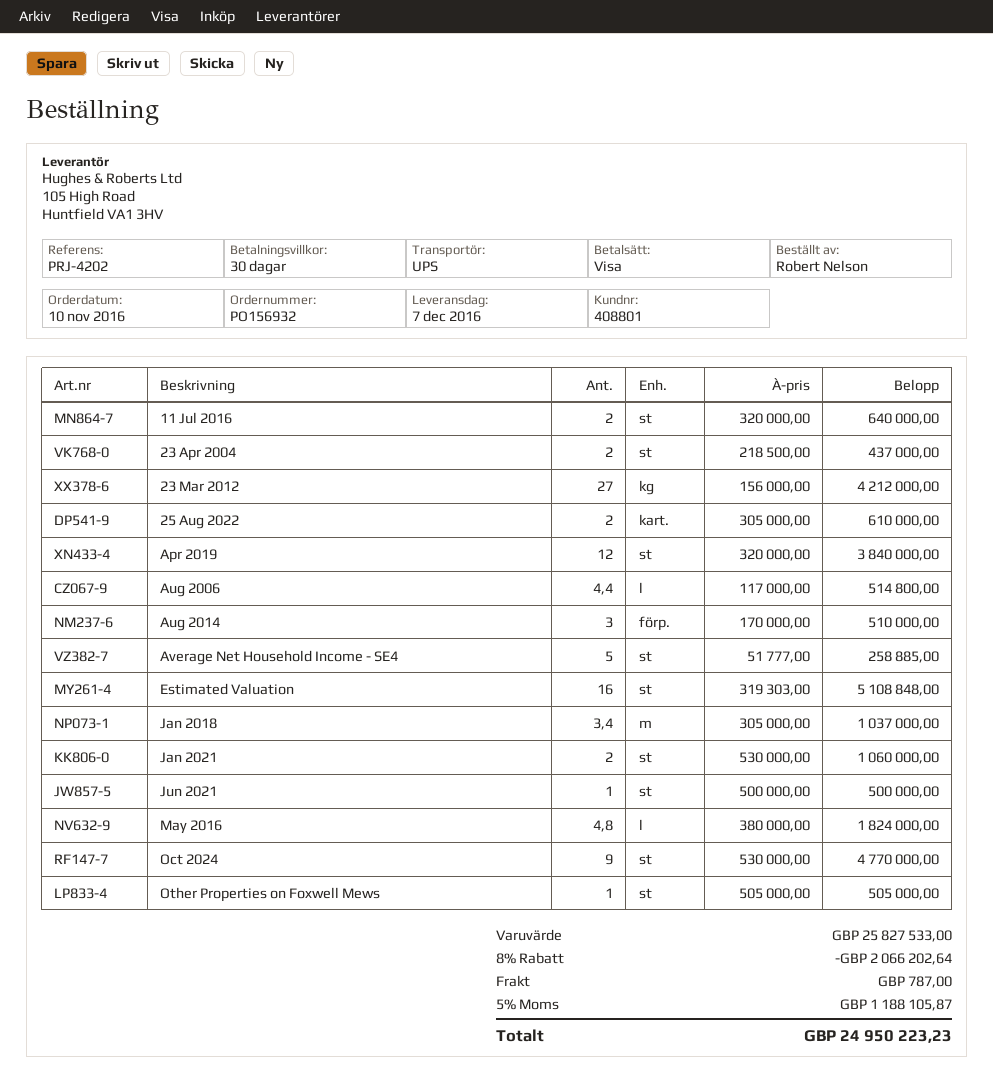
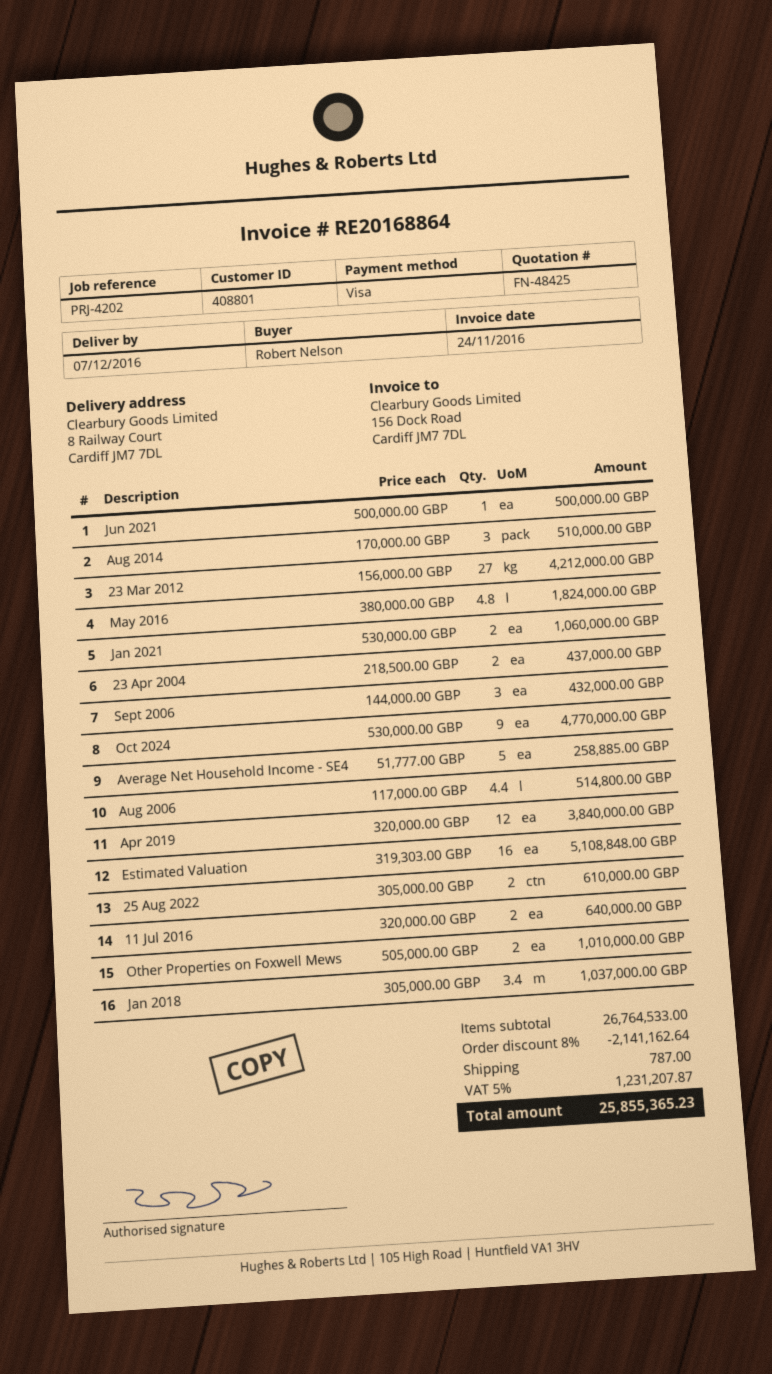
Other Properties on Foxwell Mews: 1 x 505000.00 = 505000.00 -> 2 x 505000.00 = 1010000.00
Sept 2006: none -> 3 x 144000.00 = 432000.00
subtotal: 25827533.00 -> 26764533.00
discount: 8% = 2066202.64 -> 8% = 2141162.64
tax: 5% = 1188105.87 -> 5% = 1231207.87
total: 24950223.23 -> 25855365.23

